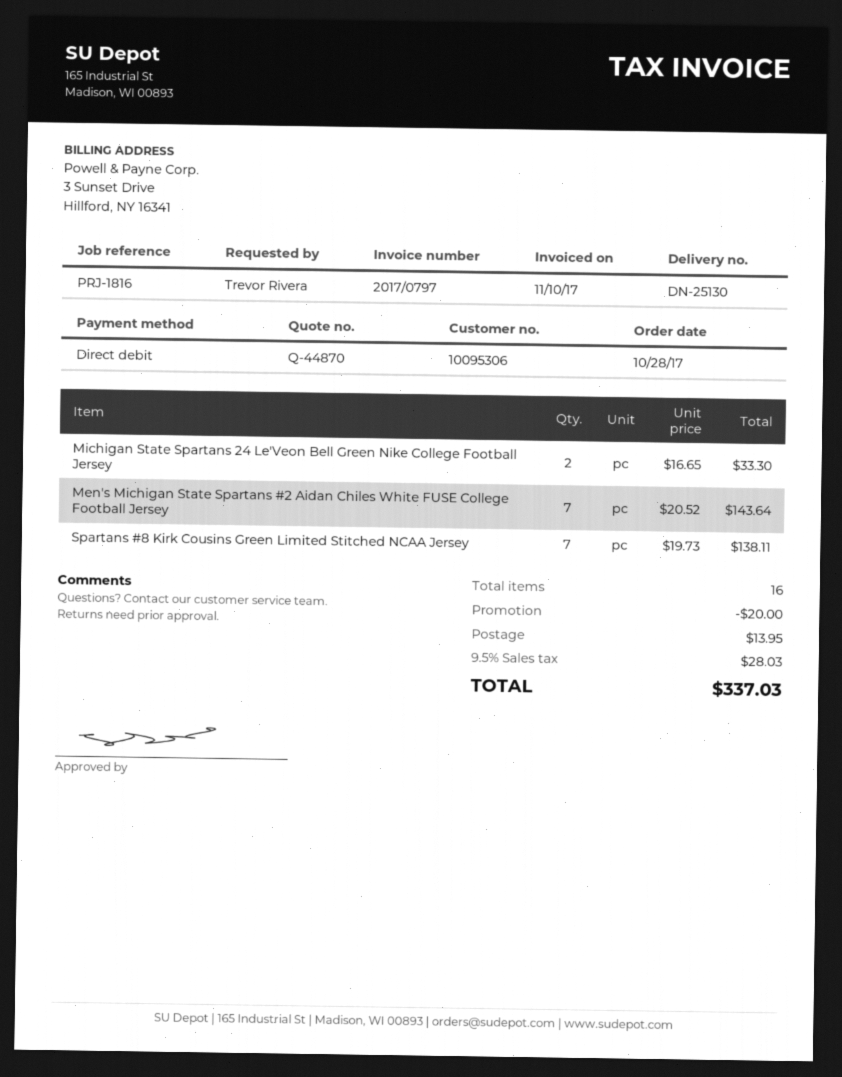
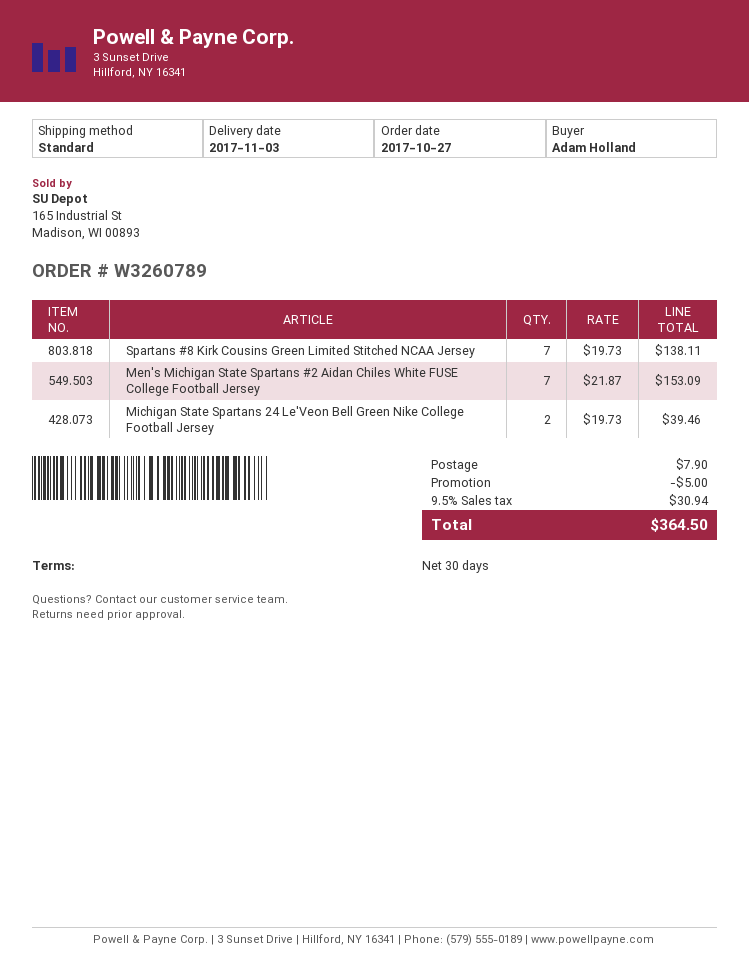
order date: 2017-10-28 -> 2017-10-27
ordered by: Trevor Rivera -> Adam Holland
Michigan State Spartans 24 Le'Veon Bell Green Nike College Football Jersey: 2 x 16.65 = 33.30 -> 2 x 19.73 = 39.46
Men's Michigan State Spartans #2 Aidan Chiles White FUSE College Football Jersey: 7 x 20.52 = 143.64 -> 7 x 21.87 = 153.09
discount: 20.00 -> 5.00
shipping: 13.95 -> 7.90
tax: 9.5% = 28.03 -> 9.5% = 30.94
total: 337.03 -> 364.50

